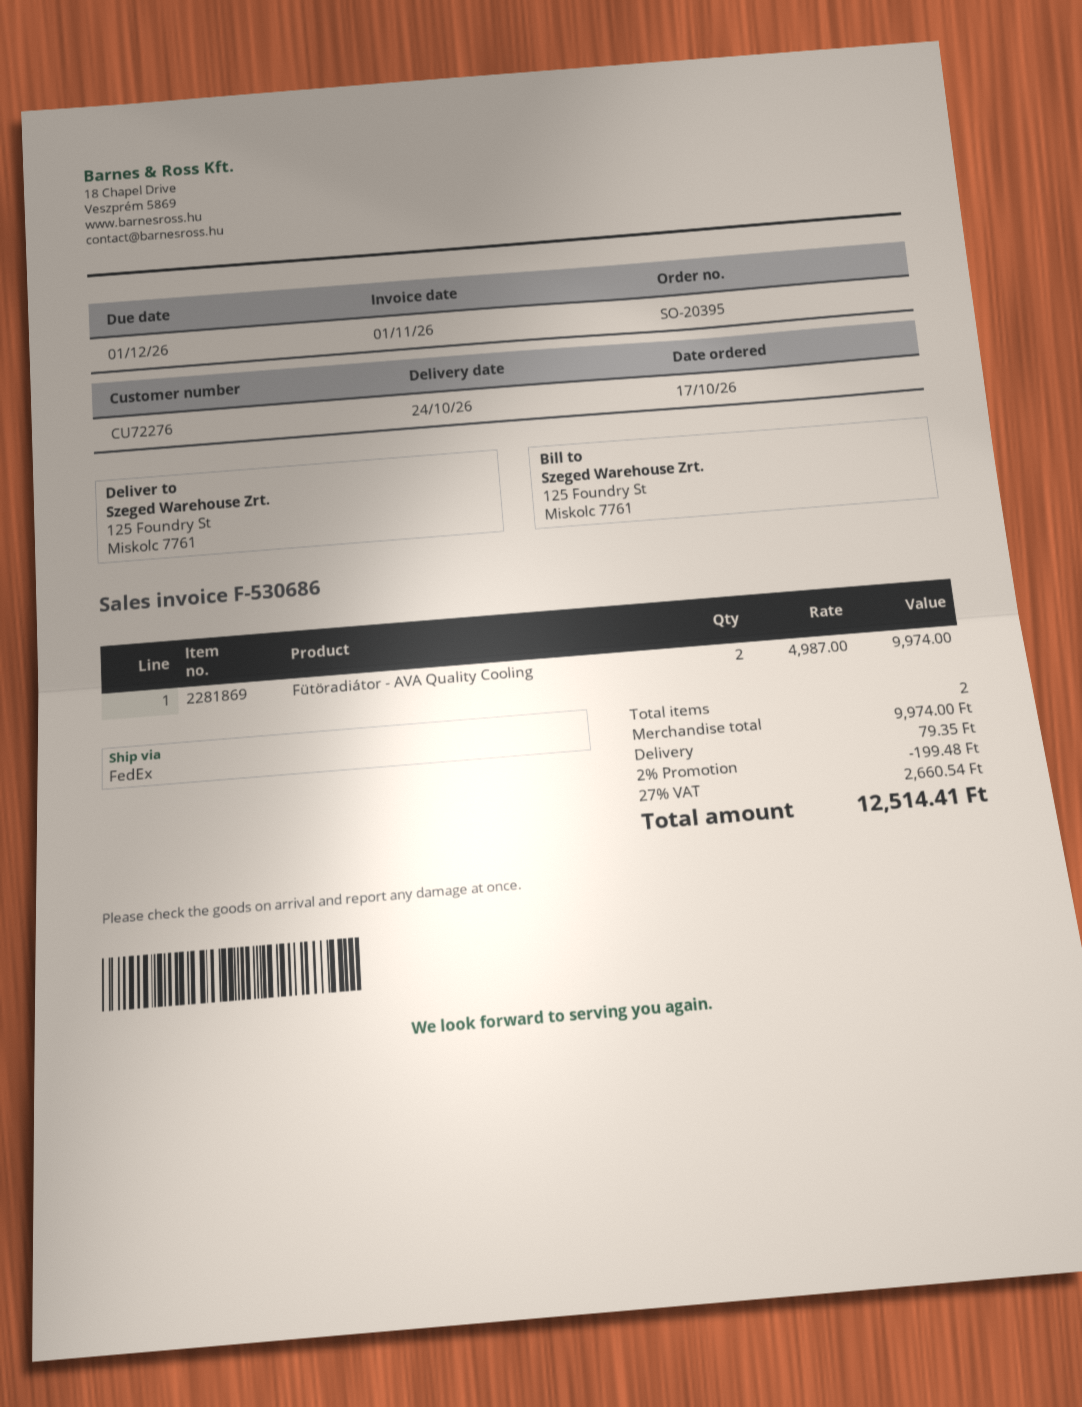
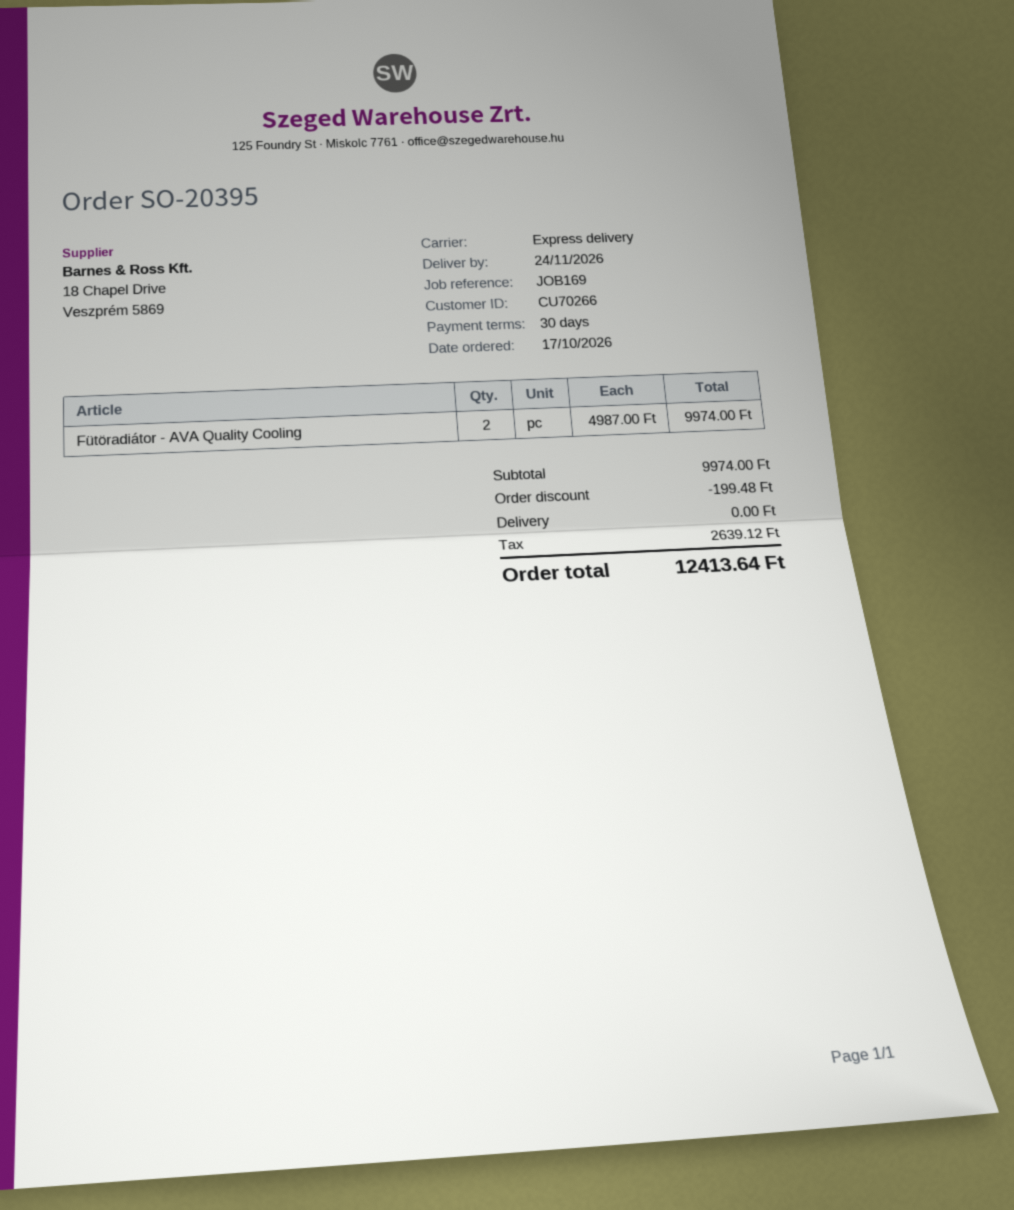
delivery date: 2026-10-24 -> 2026-11-24
customer number: CU72276 -> CU70266
shipping method: FedEx -> express
shipping: 79.35 -> 0.00
tax: 2660.54 -> 2639.12
total: 12514.41 -> 12413.64

